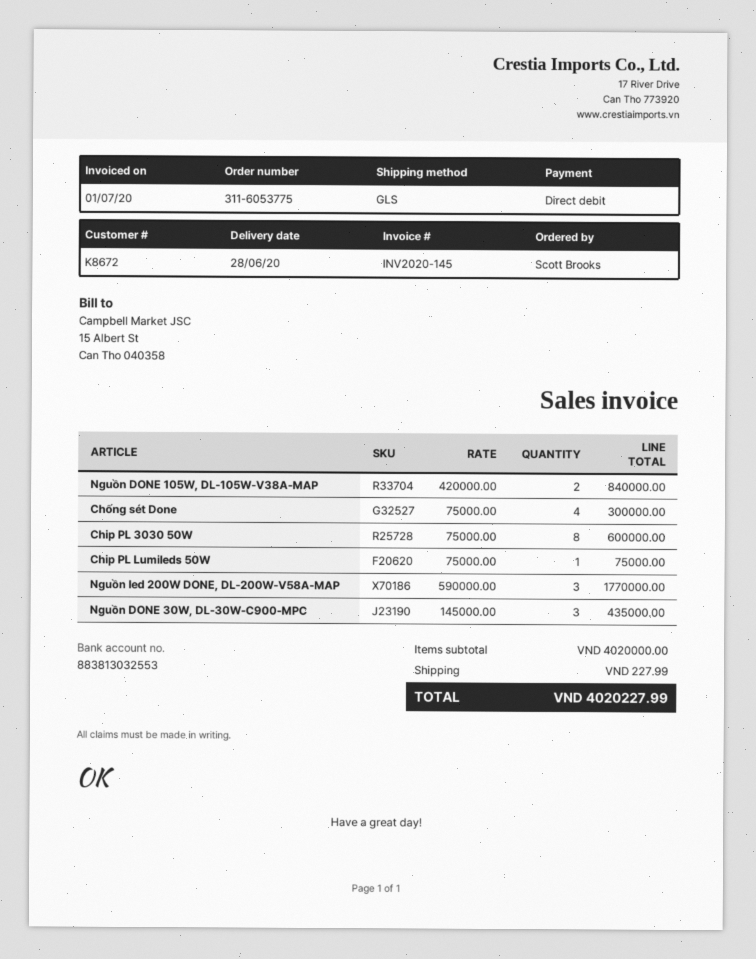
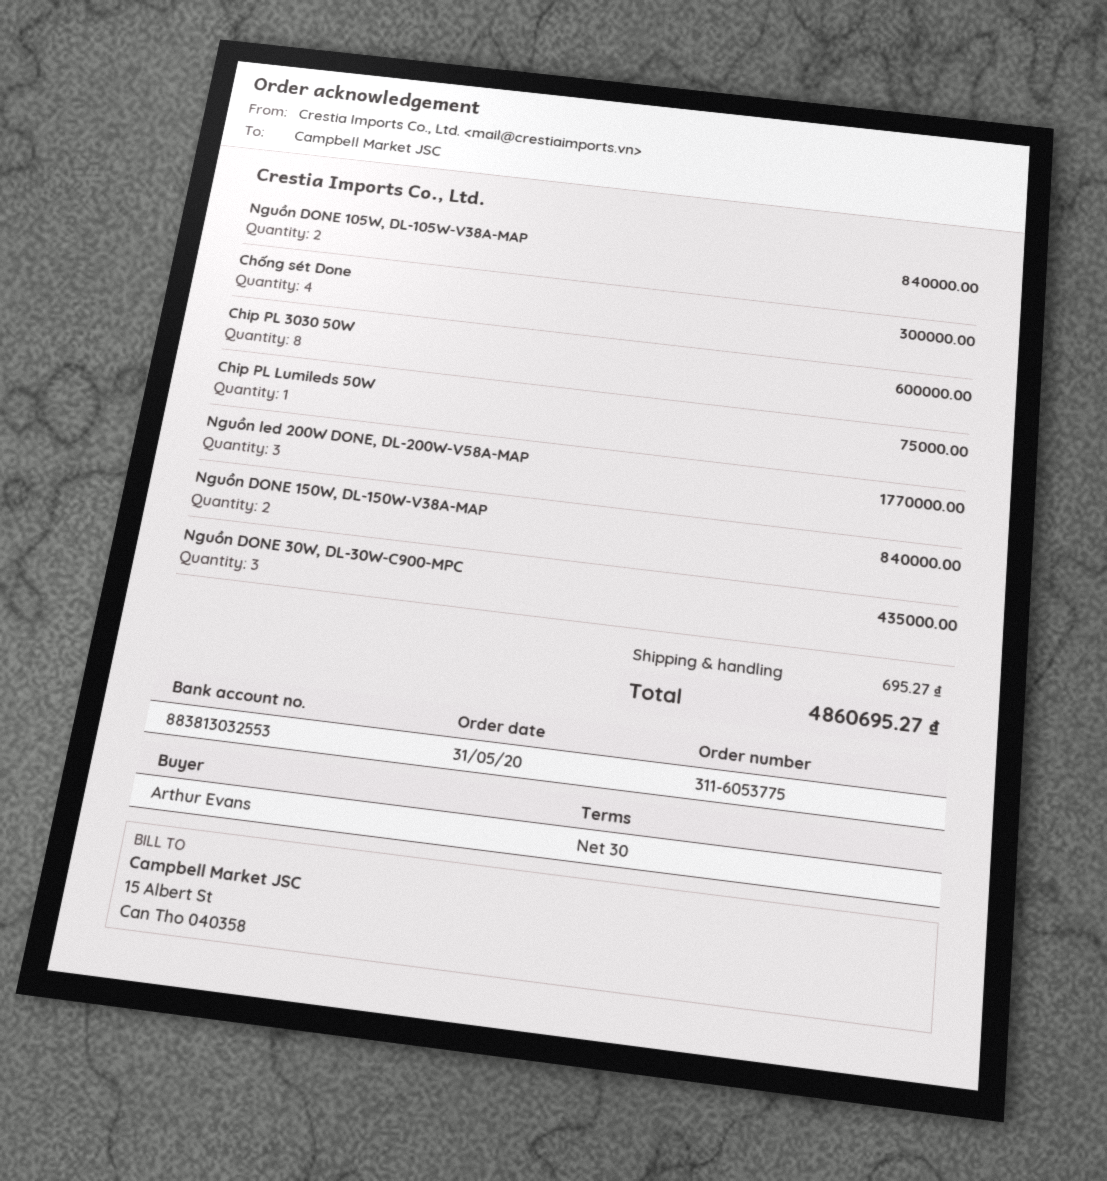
ordered by: Scott Brooks -> Arthur Evans
Nguồn DONE 150W, DL-150W-V38A-MAP: none -> 2 for 840000.00
shipping: 227.99 -> 695.27
total: 4020227.99 -> 4860695.27

